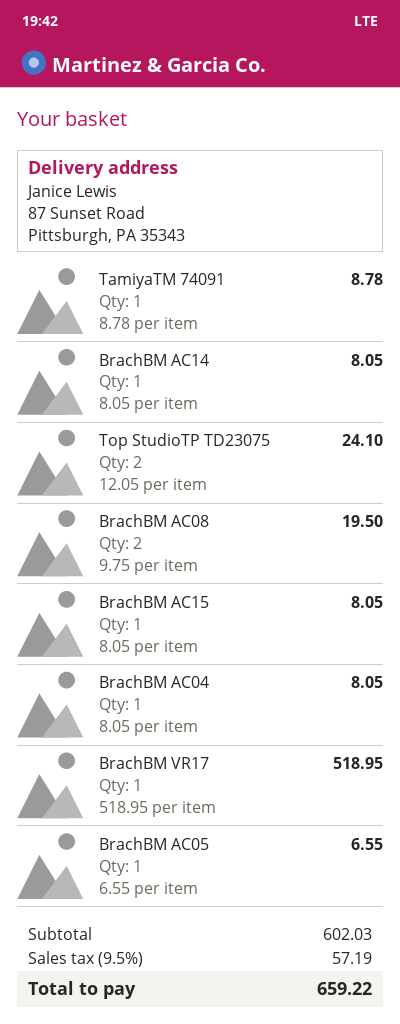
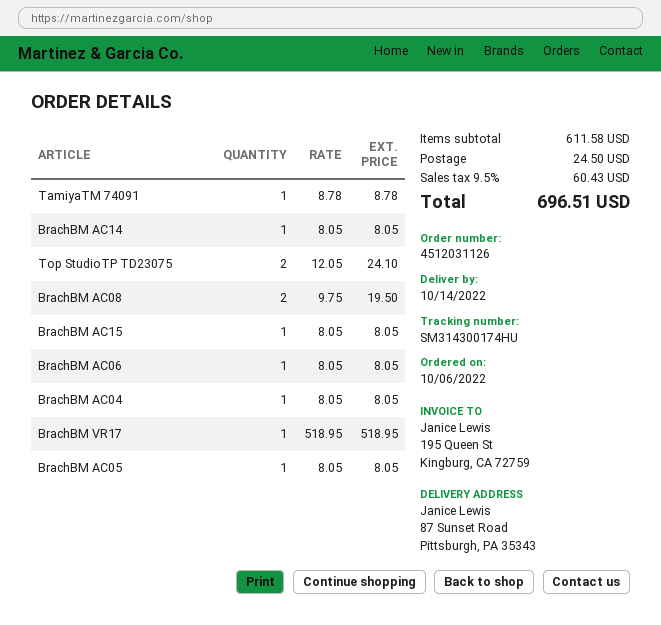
BrachBM AC05: 1 x 6.55 = 6.55 -> 1 x 8.05 = 8.05
BrachBM AC06: none -> 1 x 8.05 = 8.05
subtotal: 602.03 -> 611.58
shipping: none -> 24.50
tax: 9.5% = 57.19 -> 9.5% = 60.43
total: 659.22 -> 696.51

